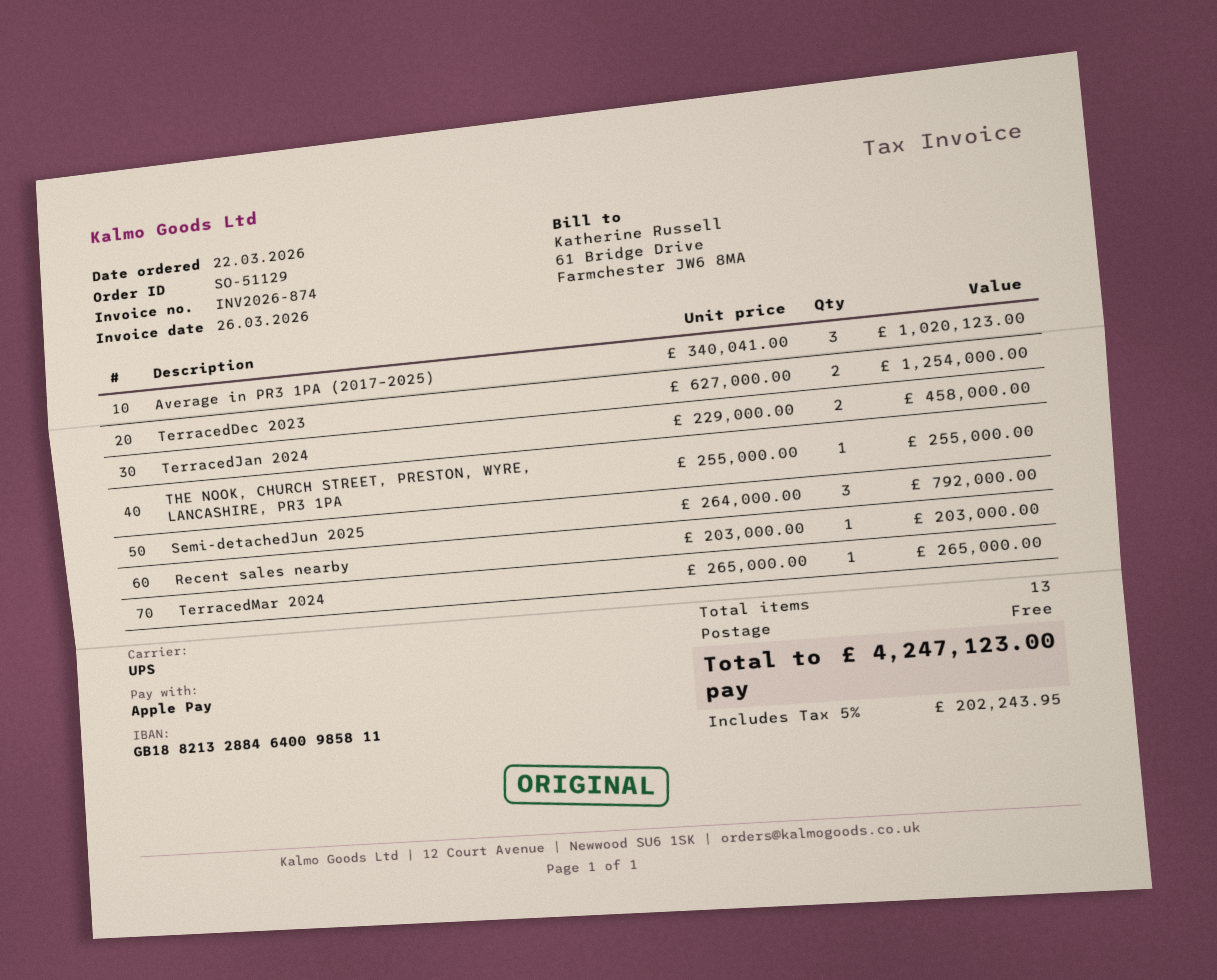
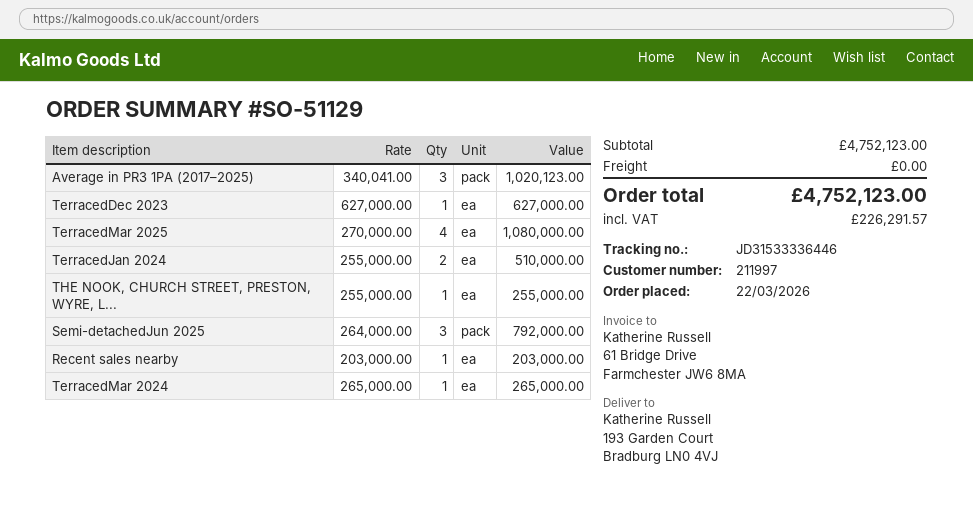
TerracedDec 2023: 2 x 627000.00 = 1254000.00 -> 1 x 627000.00 = 627000.00
TerracedJan 2024: 2 x 229000.00 = 458000.00 -> 2 x 255000.00 = 510000.00
TerracedMar 2025: none -> 4 x 270000.00 = 1080000.00
tax: 202243.95 -> 226291.57
total: 4247123.00 -> 4752123.00

